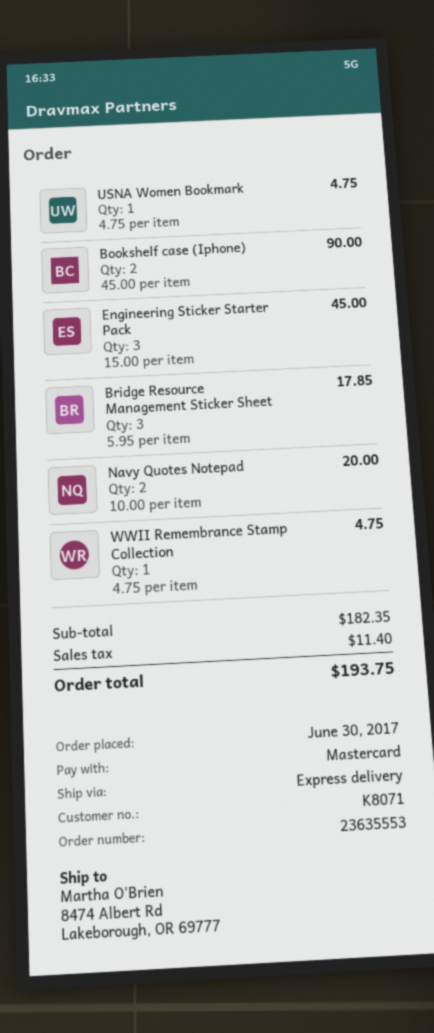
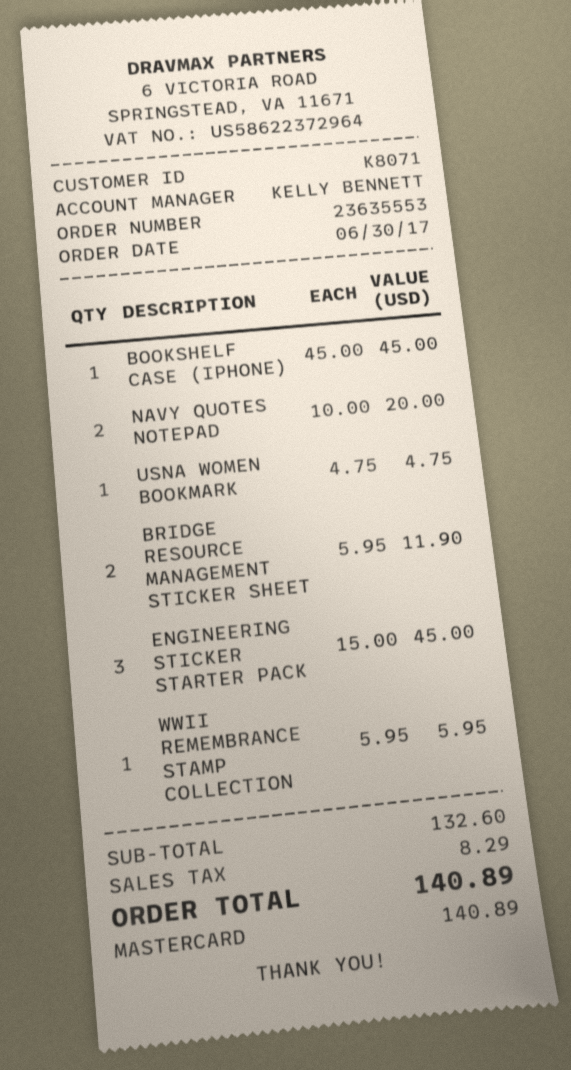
Bookshelf case (Iphone): 2 x 45.00 = 90.00 -> 1 x 45.00 = 45.00
Bridge Resource Management Sticker Sheet: 3 x 5.95 = 17.85 -> 2 x 5.95 = 11.90
WWII Remembrance Stamp Collection: 1 x 4.75 = 4.75 -> 1 x 5.95 = 5.95
subtotal: 182.35 -> 132.60
tax: 11.40 -> 8.29
total: 193.75 -> 140.89

